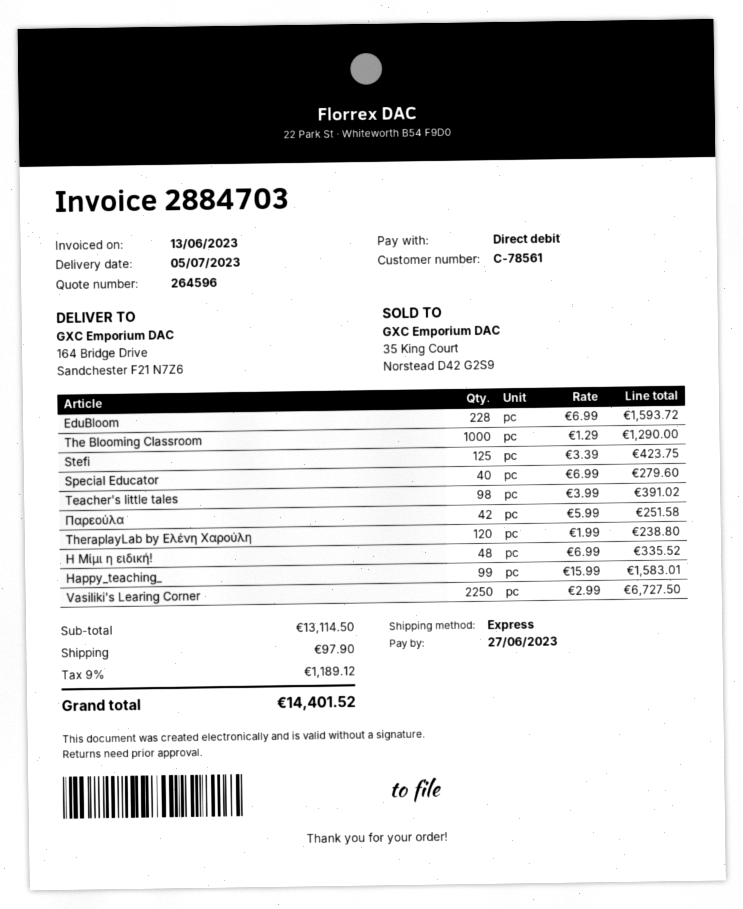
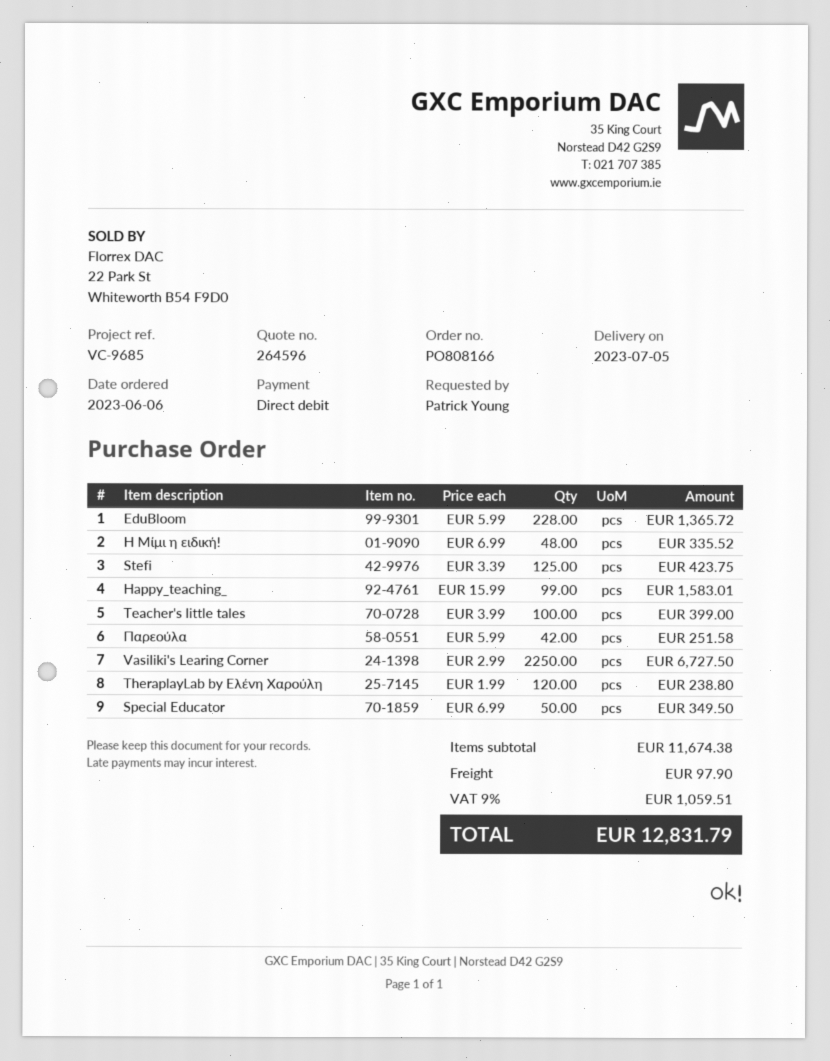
EduBloom: 228 x 6.99 = 1593.72 -> 228 x 5.99 = 1365.72
The Blooming Classroom: 1000 x 1.29 = 1290.00 -> none
Special Educator: 40 x 6.99 = 279.60 -> 50 x 6.99 = 349.50
Τeacher's little tales: 98 x 3.99 = 391.02 -> 100 x 3.99 = 399.00
subtotal: 13114.50 -> 11674.38
tax: 9% = 1189.12 -> 9% = 1059.51
total: 14401.52 -> 12831.79

